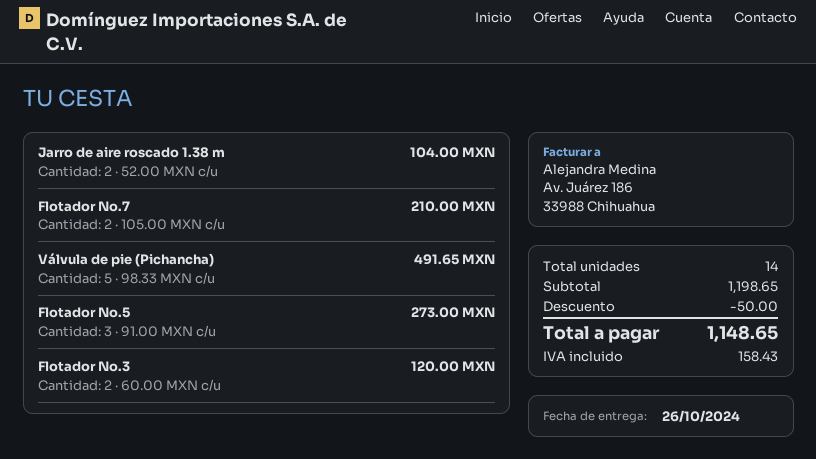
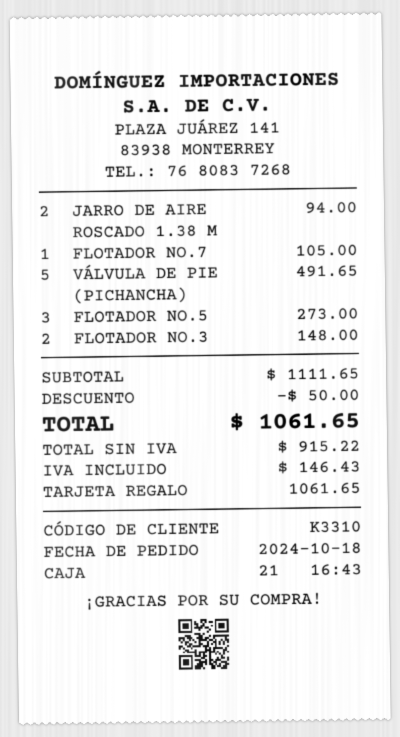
Jarro de aire roscado 1.38 m: 2 for 104.00 -> 2 for 94.00
Flotador No.7: 2 for 210.00 -> 1 for 105.00
Flotador No.3: 2 for 120.00 -> 2 for 148.00
subtotal: 1198.65 -> 1111.65
tax: 158.43 -> 146.43
total: 1148.65 -> 1061.65

